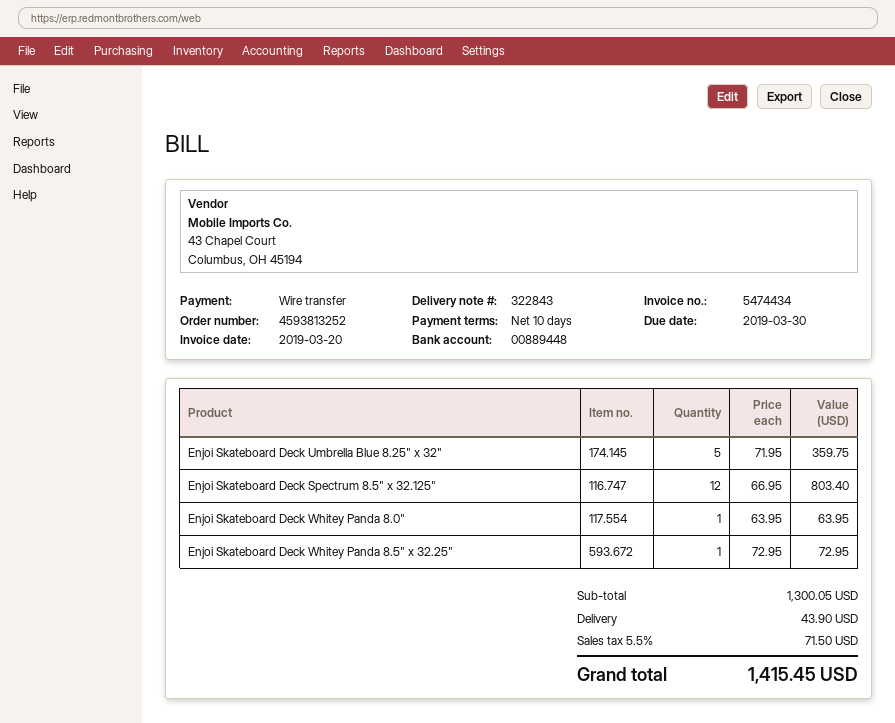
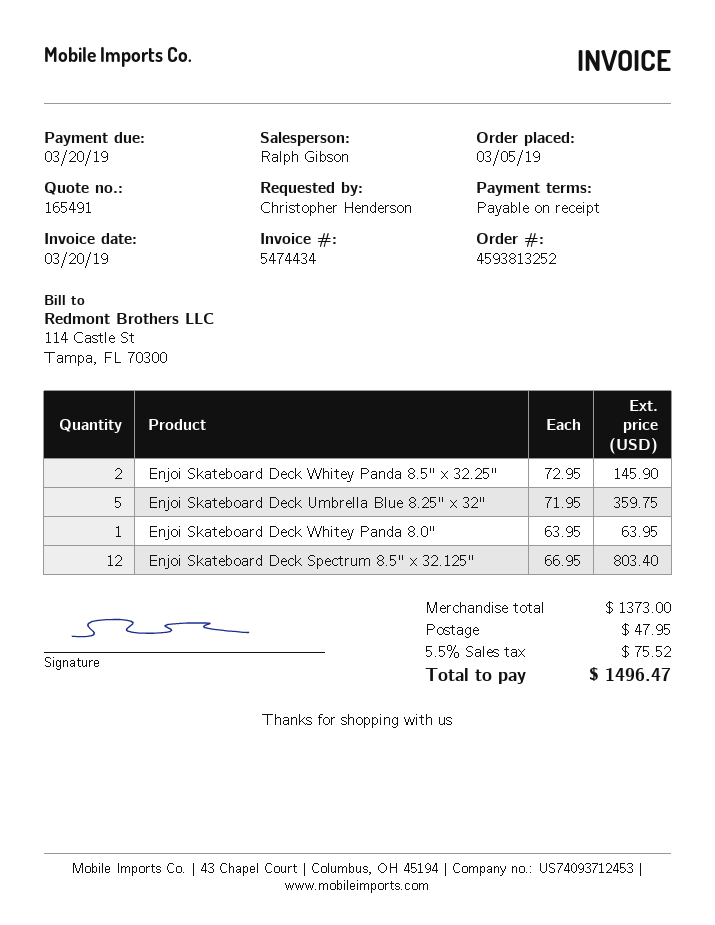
payment terms: 10 days -> on receipt
due date: 2019-03-30 -> 2019-03-20
Enjoi Skateboard Deck Whitey Panda 8.5" x 32.25": 1 x 72.95 = 72.95 -> 2 x 72.95 = 145.90
subtotal: 1300.05 -> 1373.00
shipping: 43.90 -> 47.95
tax: 5.5% = 71.50 -> 5.5% = 75.52
total: 1415.45 -> 1496.47

